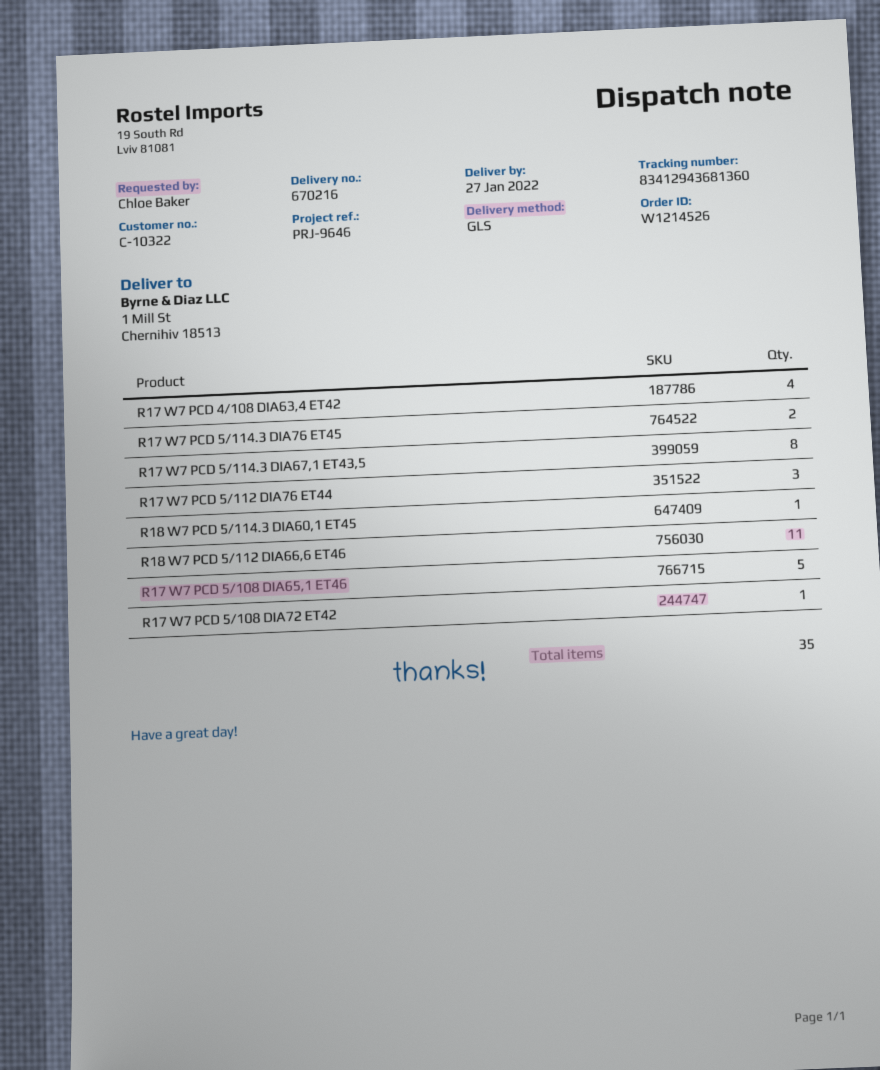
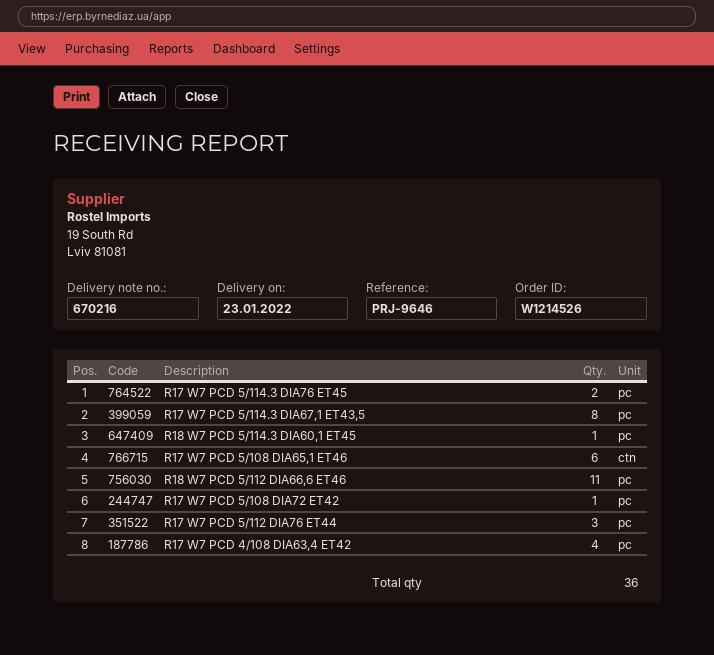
delivery date: 2022-01-27 -> 2022-01-23
R17 W7 PCD 5/108 DIA65,1 ET46: 5 -> 6
total quantity: 35 -> 36

